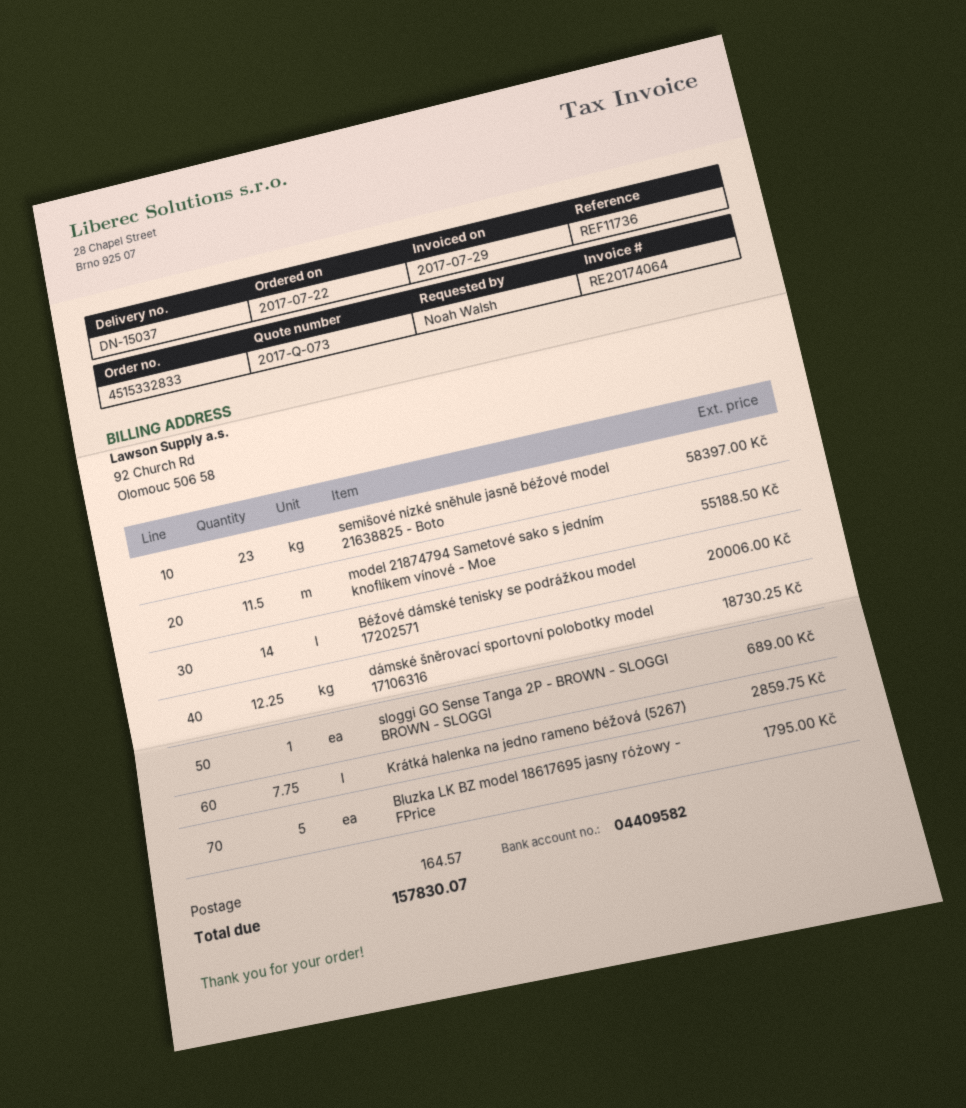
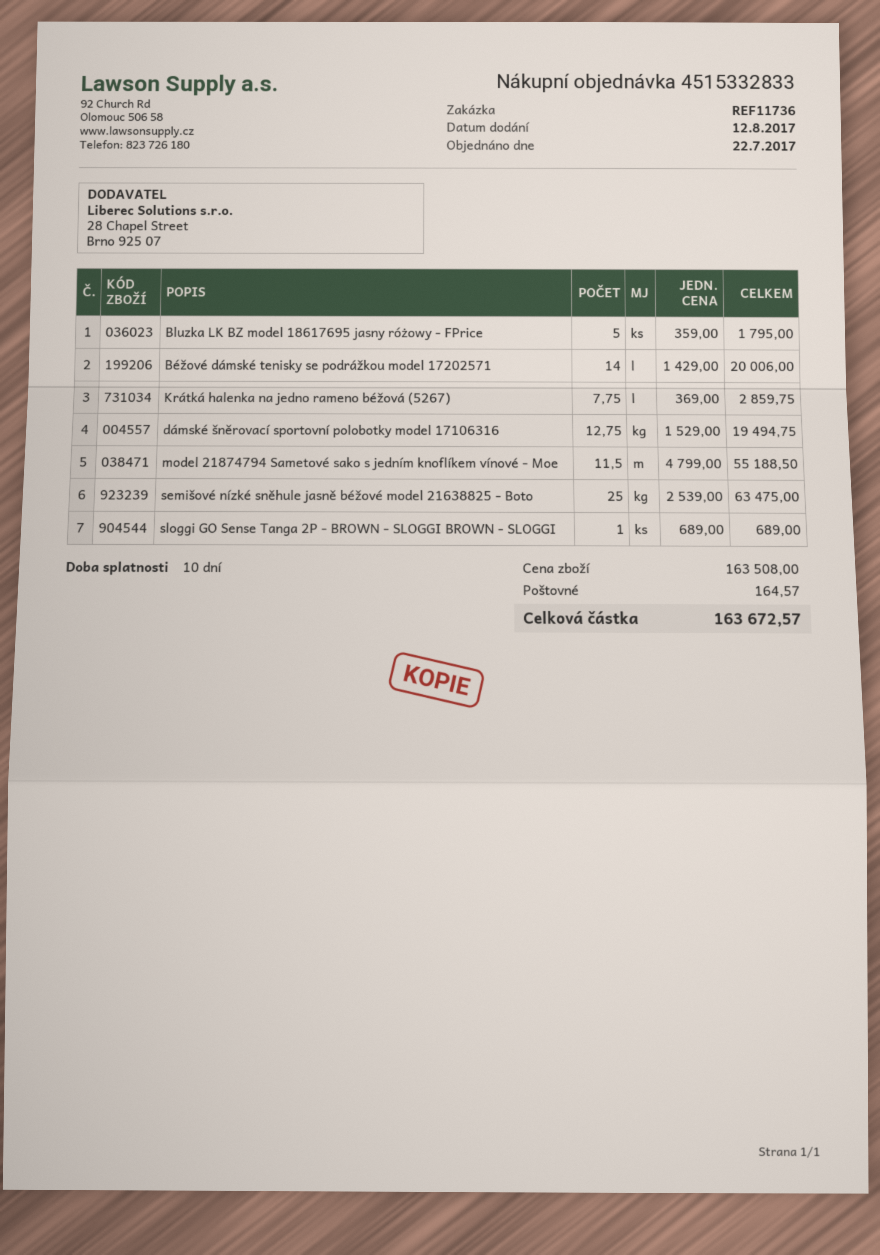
semišové nízké sněhule jasně béžové model 21638825 - Boto: 23 for 58397.00 -> 25 for 63475.00
dámské šněrovací sportovní polobotky model 17106316: 12.25 for 18730.25 -> 12.75 for 19494.75
total: 157830.07 -> 163672.57

